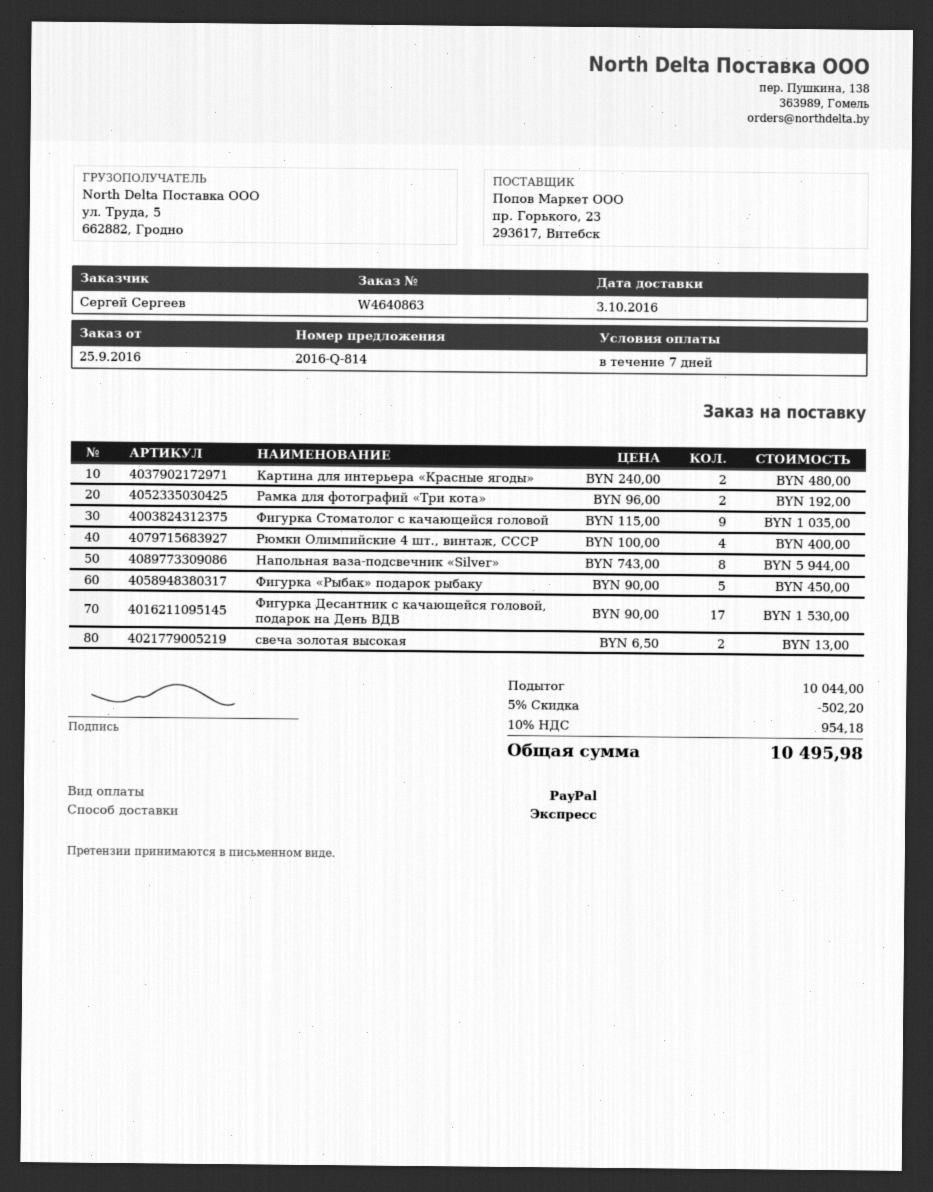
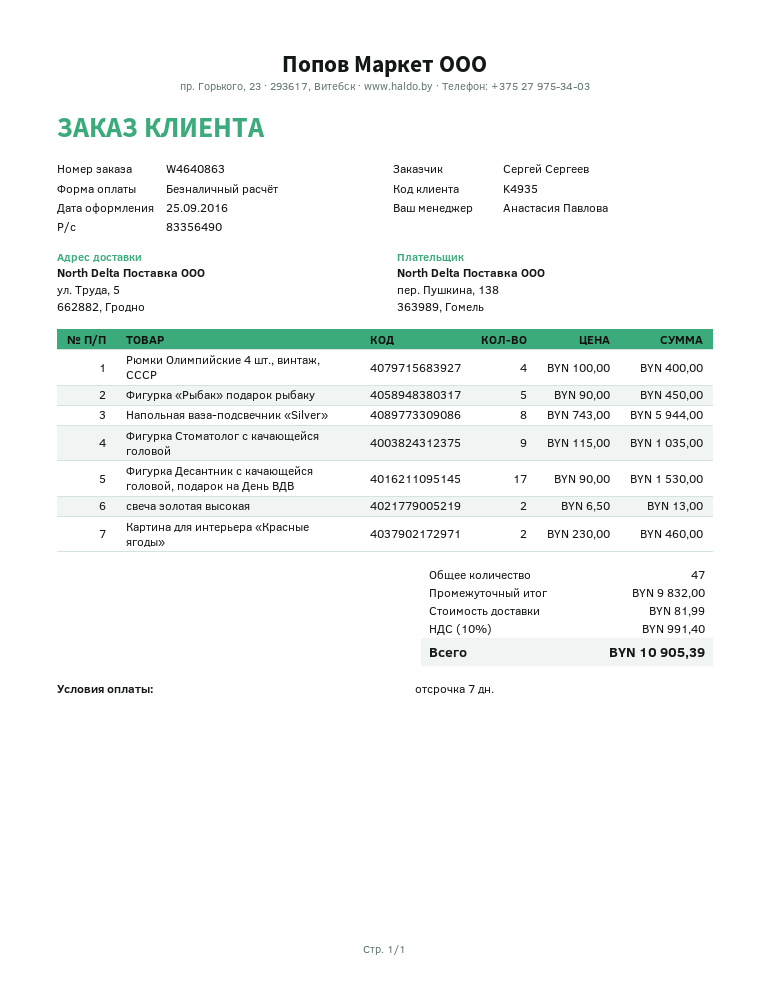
payment method: PayPal -> bank transfer
Картина для интерьера «Красные ягоды»: 2 x 240.00 = 480.00 -> 2 x 230.00 = 460.00
Рамка для фотографий «Три кота»: 2 x 96.00 = 192.00 -> none
subtotal: 10044.00 -> 9832.00
discount: 5% = 502.20 -> none
shipping: none -> 81.99
tax: 10% = 954.18 -> 10% = 991.40
total: 10495.98 -> 10905.39

